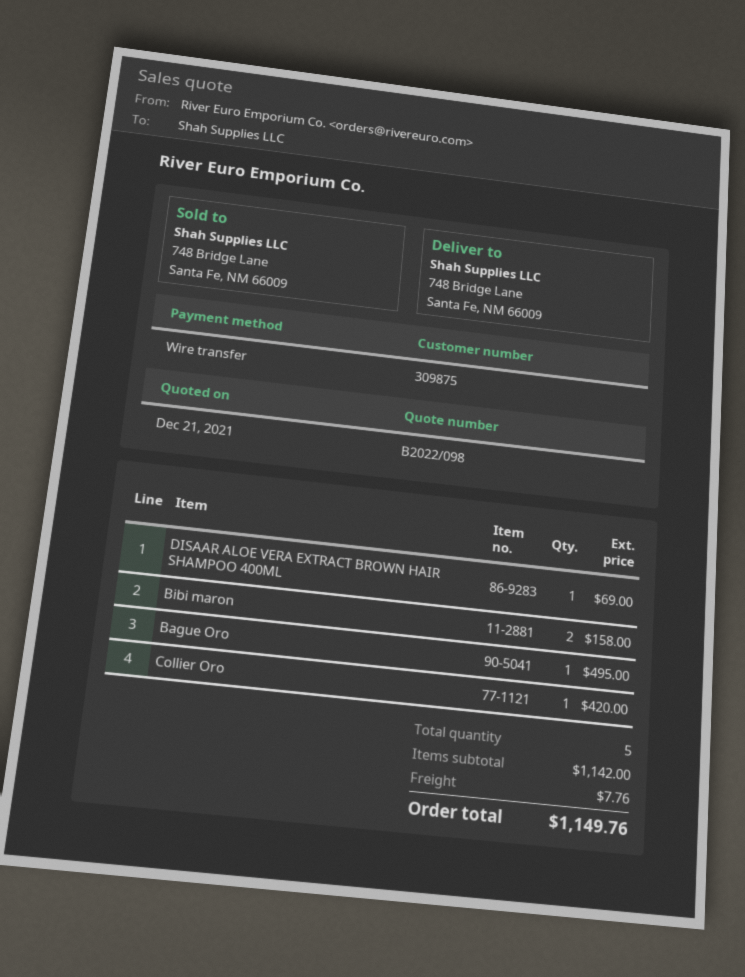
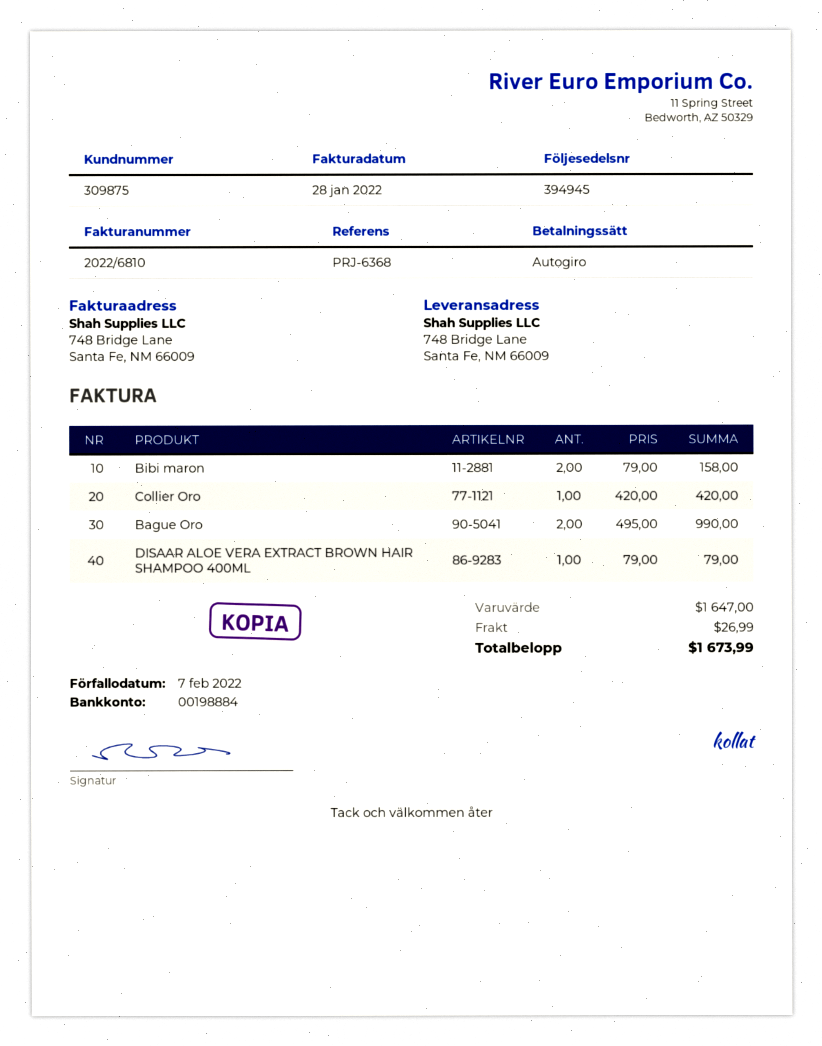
payment method: bank transfer -> direct debit
DISAAR ALOE VERA EXTRACT BROWN HAIR SHAMPOO 400ML: 1 for 69.00 -> 1 for 79.00
Bague Oro: 1 for 495.00 -> 2 for 990.00
subtotal: 1142.00 -> 1647.00
shipping: 7.76 -> 26.99
total: 1149.76 -> 1673.99

